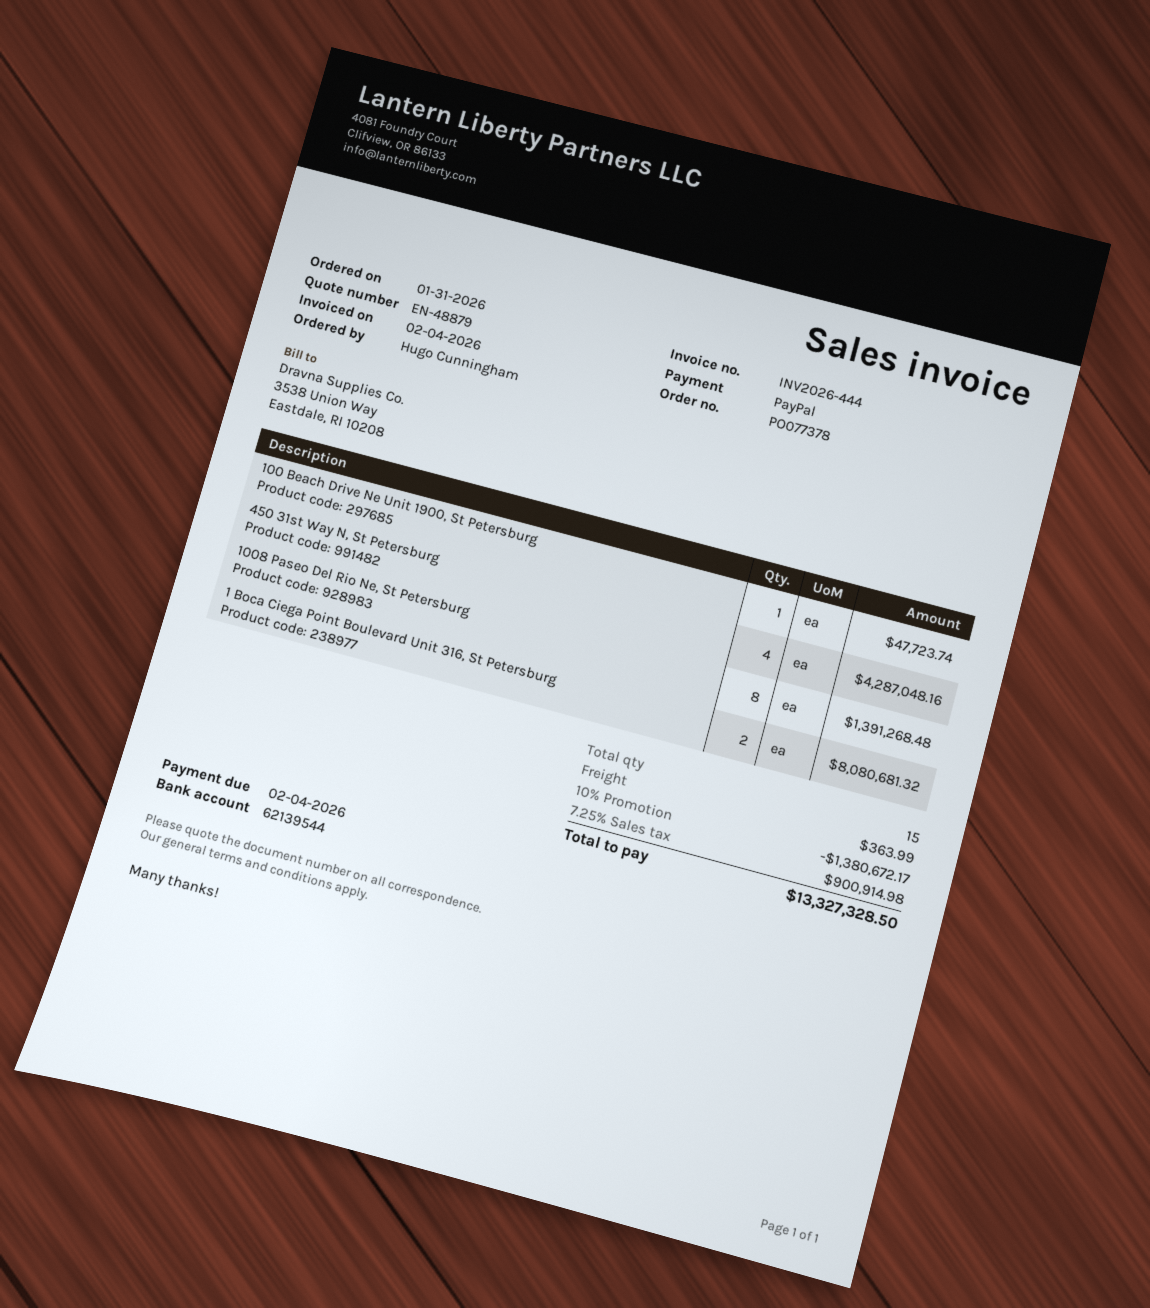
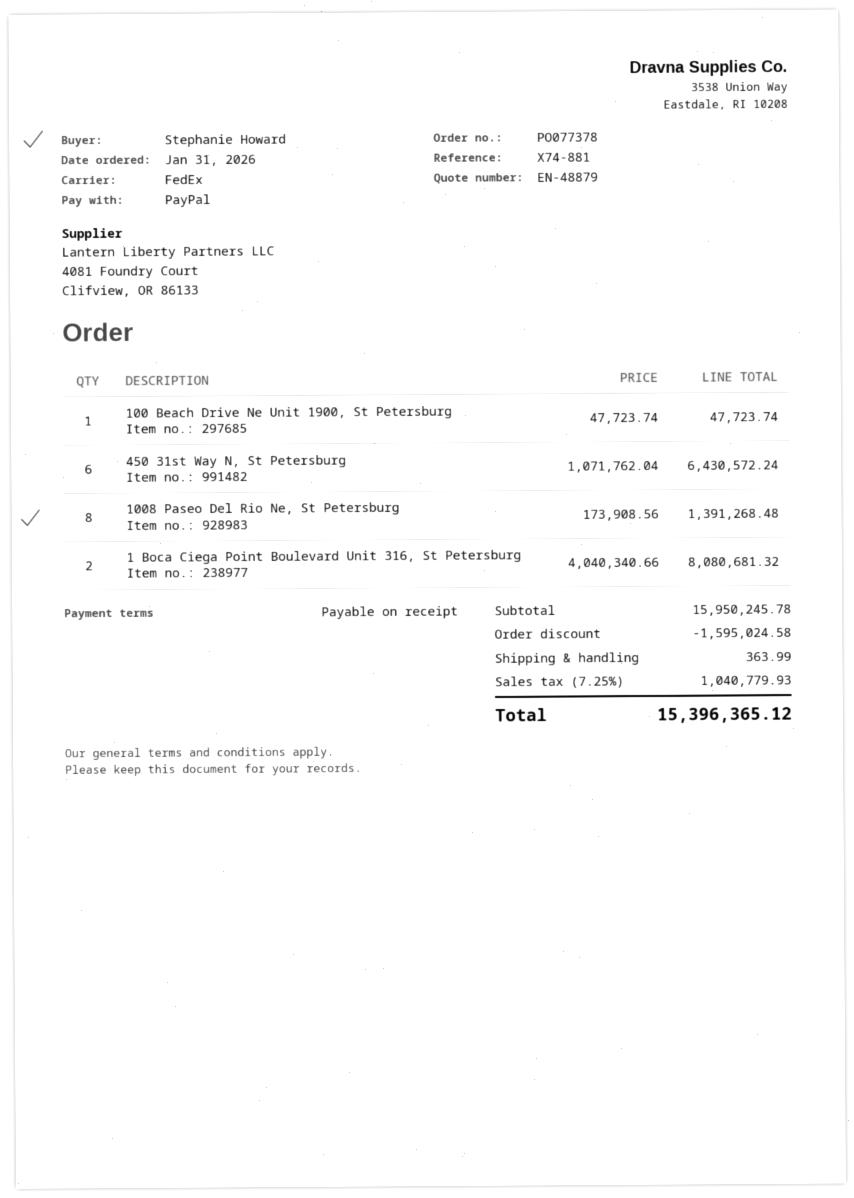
ordered by: Hugo Cunningham -> Stephanie Howard
450 31st Way N, St Petersburg: 4 for 4287048.16 -> 6 for 6430572.24
discount: 1380672.17 -> 1595024.58
tax: 7.25% = 900914.98 -> 7.25% = 1040779.93
total: 13327328.50 -> 15396365.12

